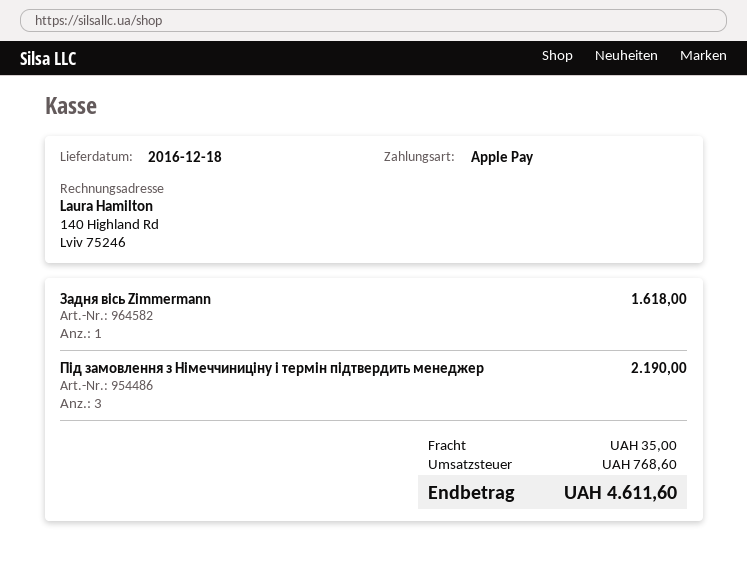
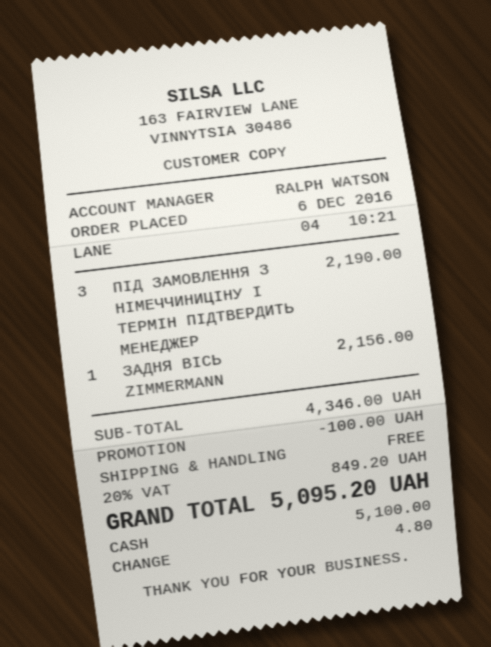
payment method: Apple Pay -> cash
Задня вісь Zimmermann: 1 for 1618.00 -> 1 for 2156.00
discount: none -> 100.00
shipping: 35.00 -> 0.00
tax: 768.60 -> 849.20
total: 4611.60 -> 5095.20

